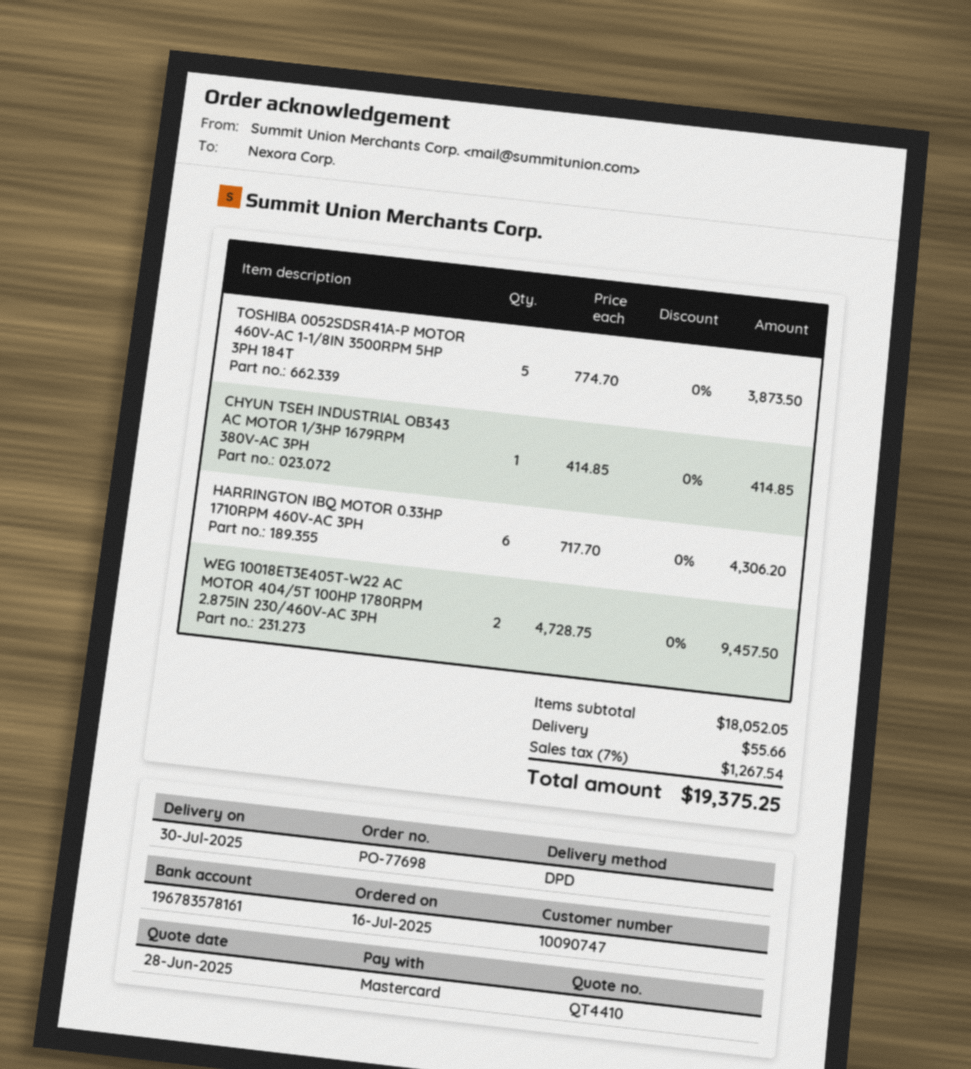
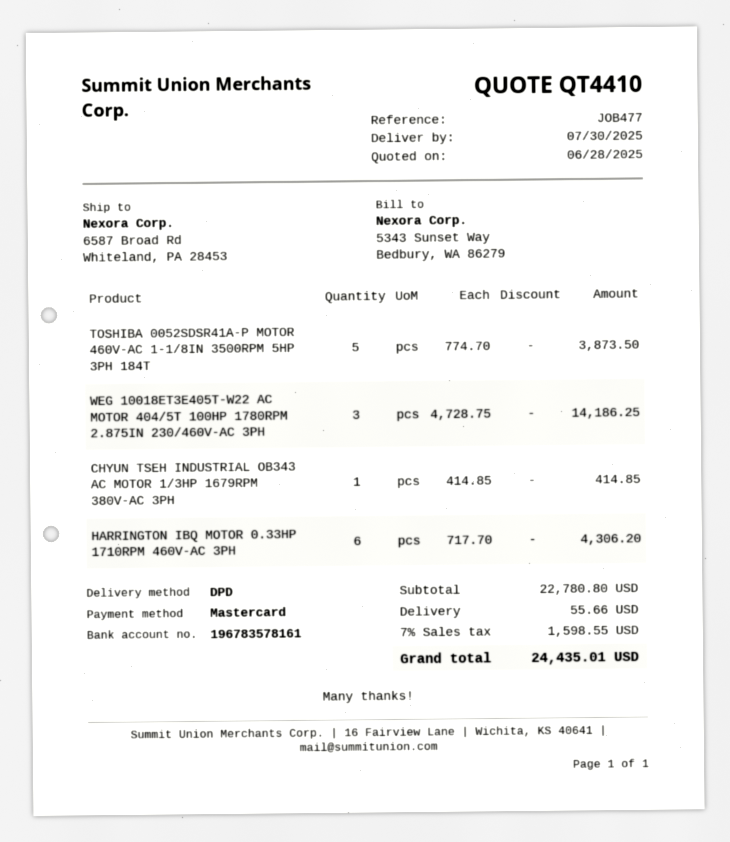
WEG 10018ET3E405T-W22 AC MOTOR 404/5T 100HP 1780RPM 2.875IN 230/460V-AC 3PH: 2 x 4728.75 = 9457.50 -> 3 x 4728.75 = 14186.25
subtotal: 18052.05 -> 22780.80
tax: 7% = 1267.54 -> 7% = 1598.55
total: 19375.25 -> 24435.01

